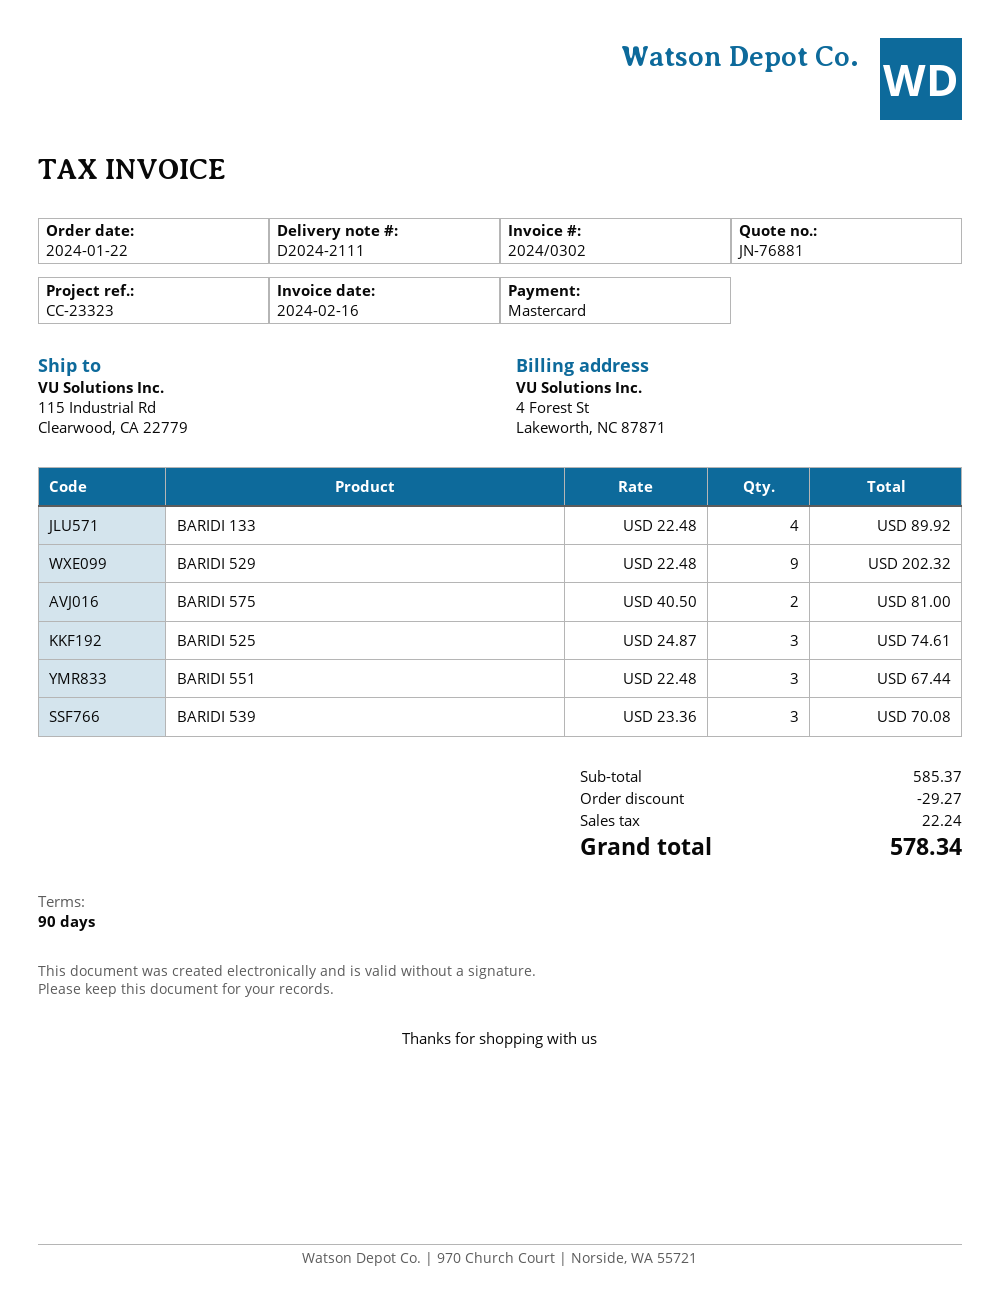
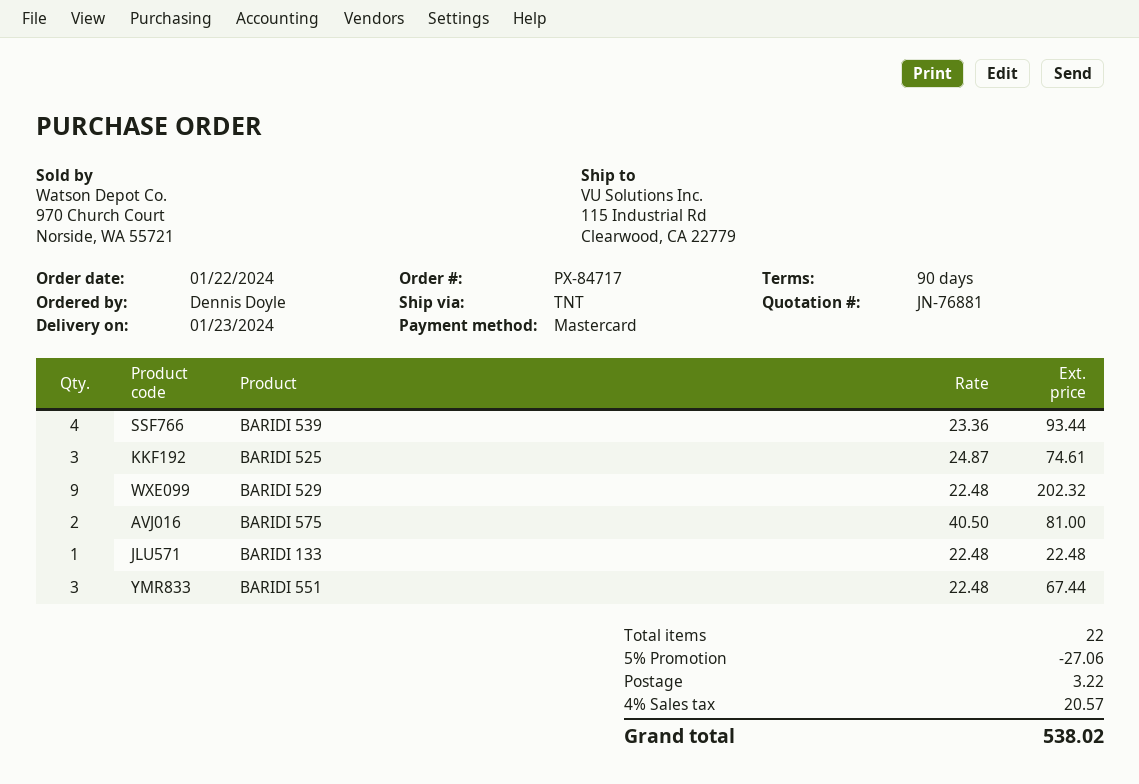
BARIDI 133: 4 x 22.48 = 89.92 -> 1 x 22.48 = 22.48
BARIDI 539: 3 x 23.36 = 70.08 -> 4 x 23.36 = 93.44
discount: 29.27 -> 27.06
shipping: none -> 3.22
tax: 22.24 -> 20.57
total: 578.34 -> 538.02

